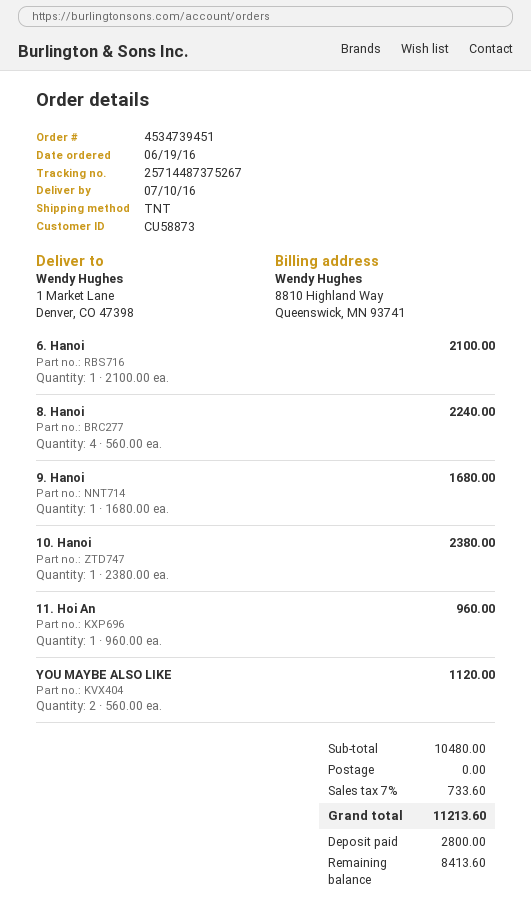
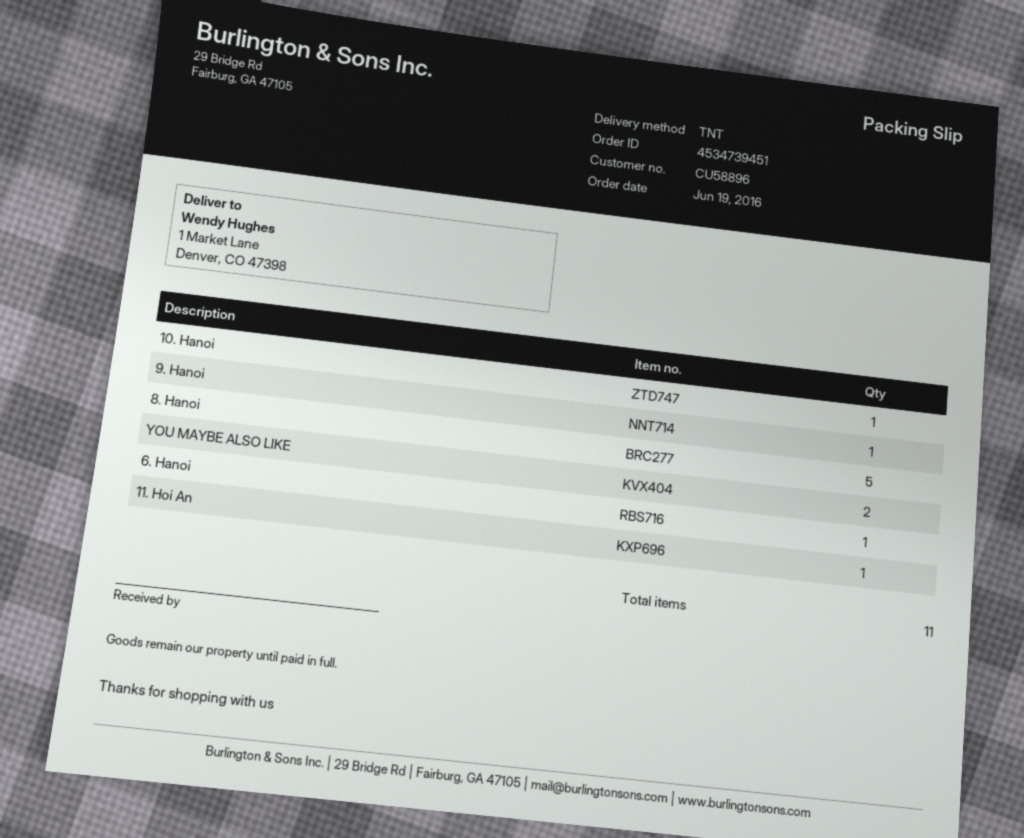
customer number: CU58873 -> CU58896
8. Hanoi: 4 -> 5

